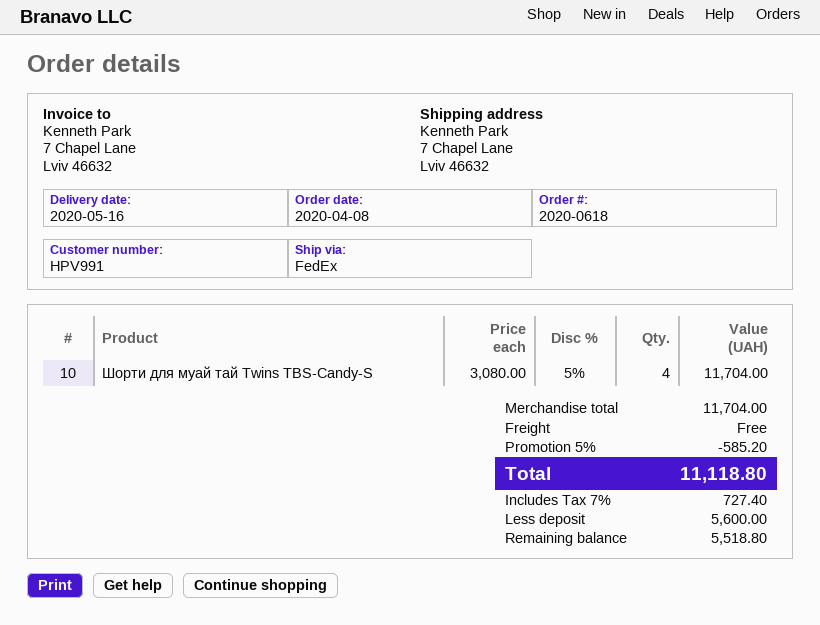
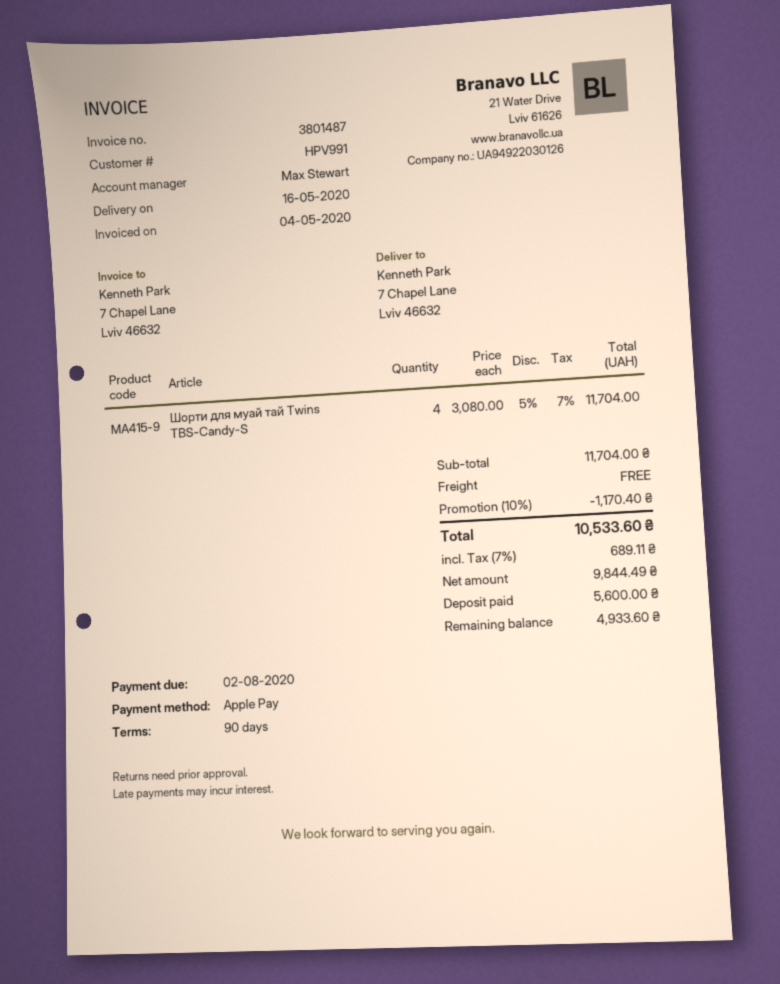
discount: 5% = 585.20 -> 10% = 1170.40
tax: 7% = 727.40 -> 7% = 689.11
total: 11118.80 -> 10533.60
balance: 5518.80 -> 4933.60

